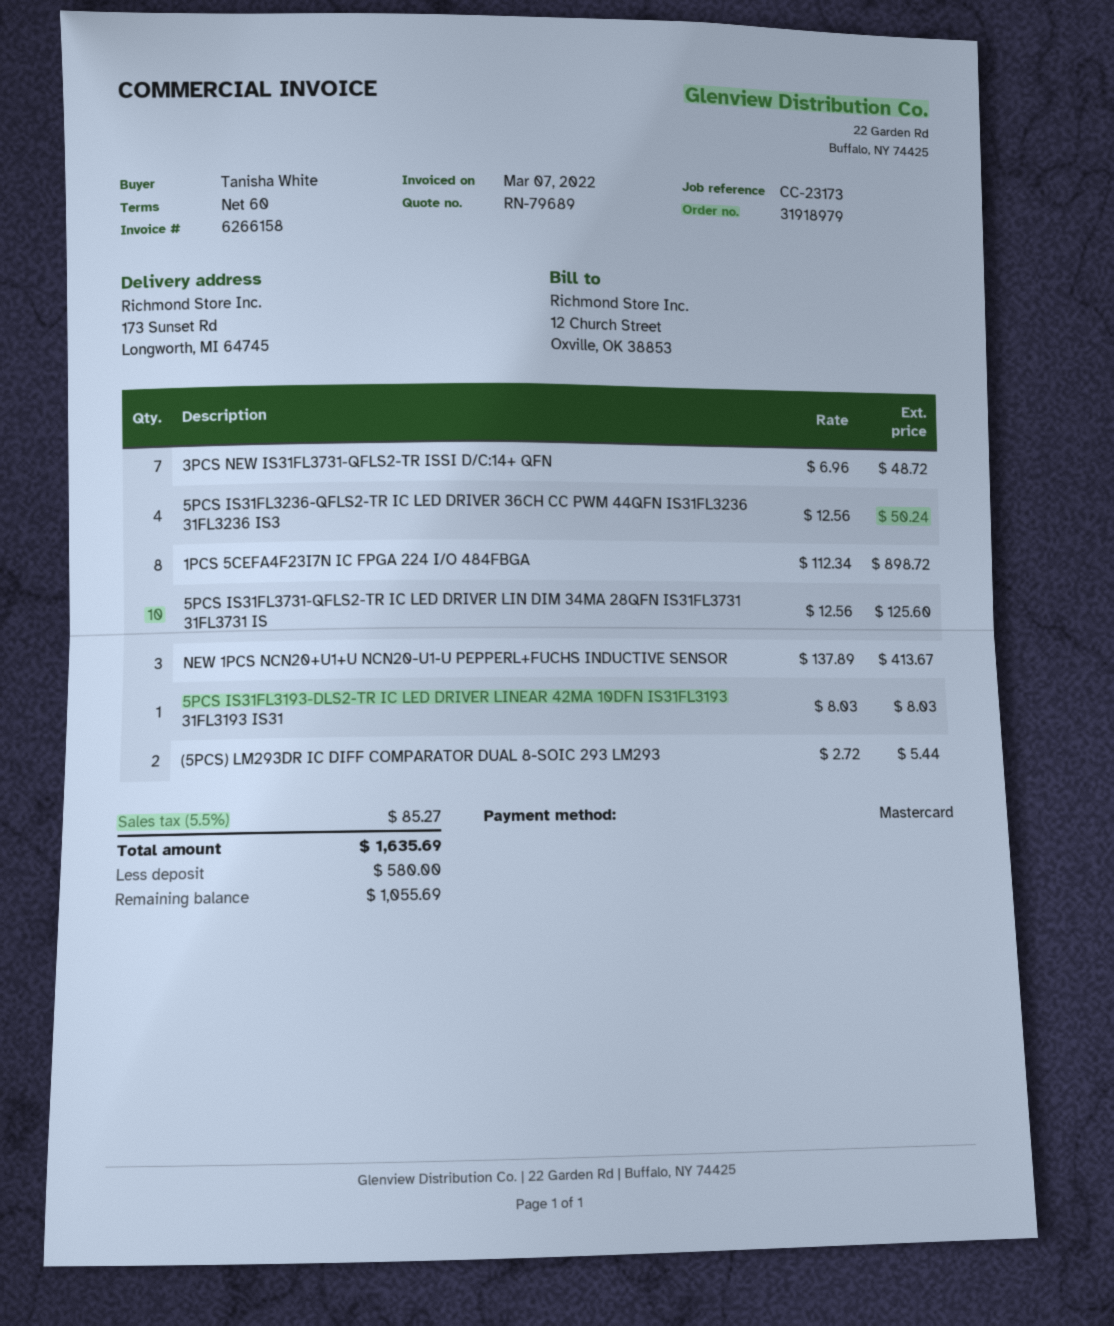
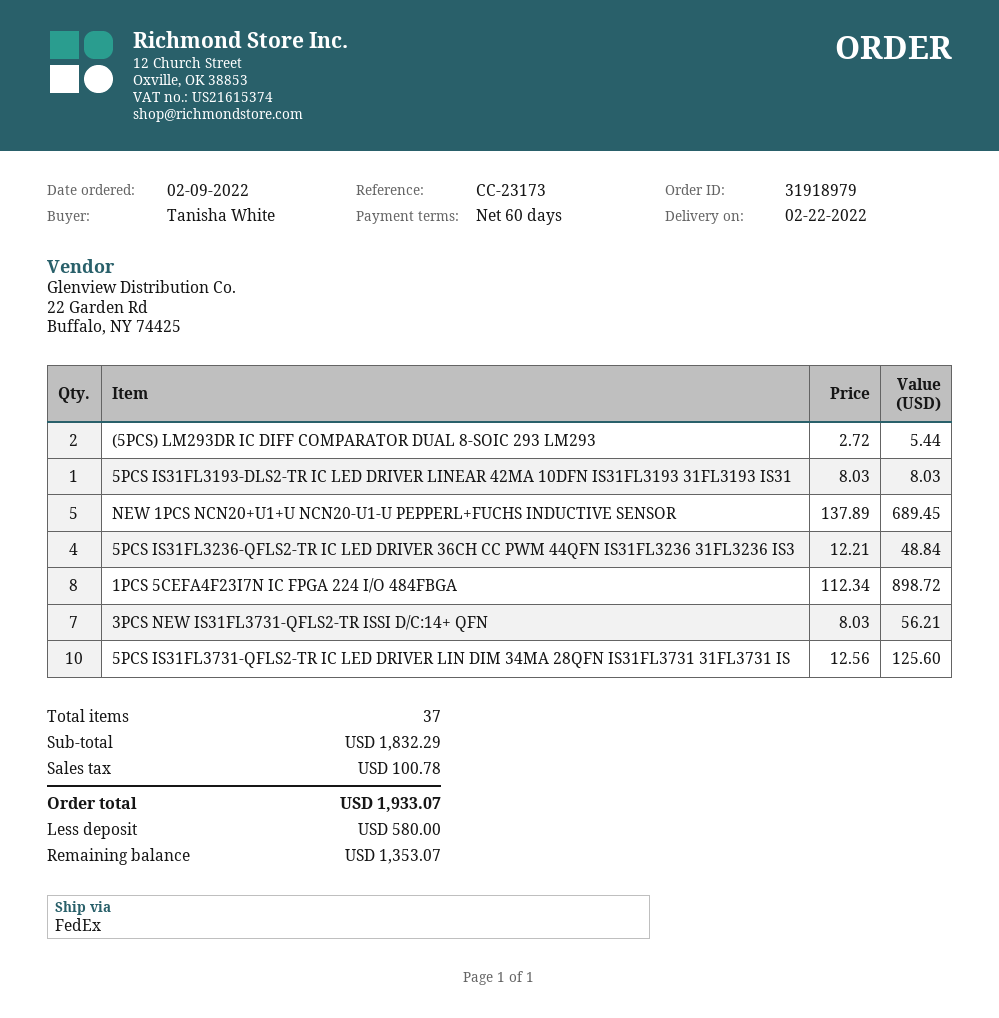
3PCS NEW IS31FL3731-QFLS2-TR ISSI D/C:14+ QFN: 7 x 6.96 = 48.72 -> 7 x 8.03 = 56.21
5PCS IS31FL3236-QFLS2-TR IC LED DRIVER 36CH CC PWM 44QFN IS31FL3236 31FL3236 IS3: 4 x 12.56 = 50.24 -> 4 x 12.21 = 48.84
NEW 1PCS NCN20+U1+U NCN20-U1-U PEPPERL+FUCHS INDUCTIVE SENSOR: 3 x 137.89 = 413.67 -> 5 x 137.89 = 689.45
tax: 85.27 -> 100.78
total: 1635.69 -> 1933.07
balance: 1055.69 -> 1353.07

